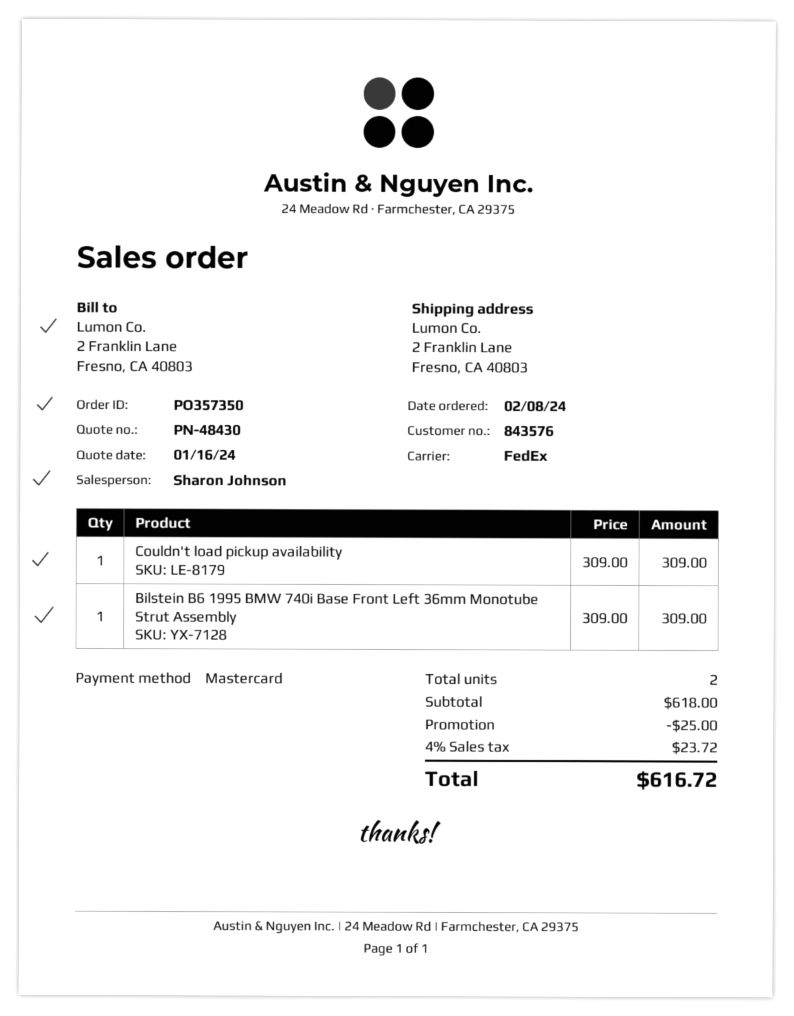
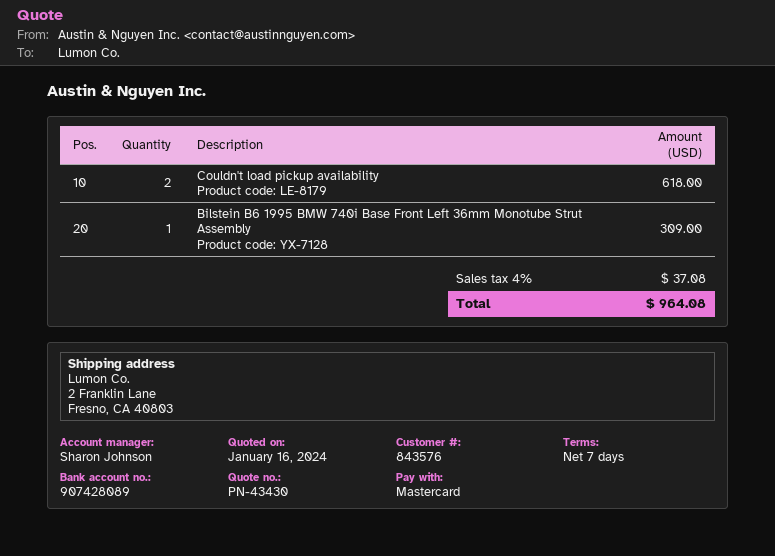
quote number: PN-48430 -> PN-43430
Couldn't load pickup availability: 1 for 309.00 -> 2 for 618.00
discount: 25.00 -> none
tax: 4% = 23.72 -> 4% = 37.08
total: 616.72 -> 964.08

